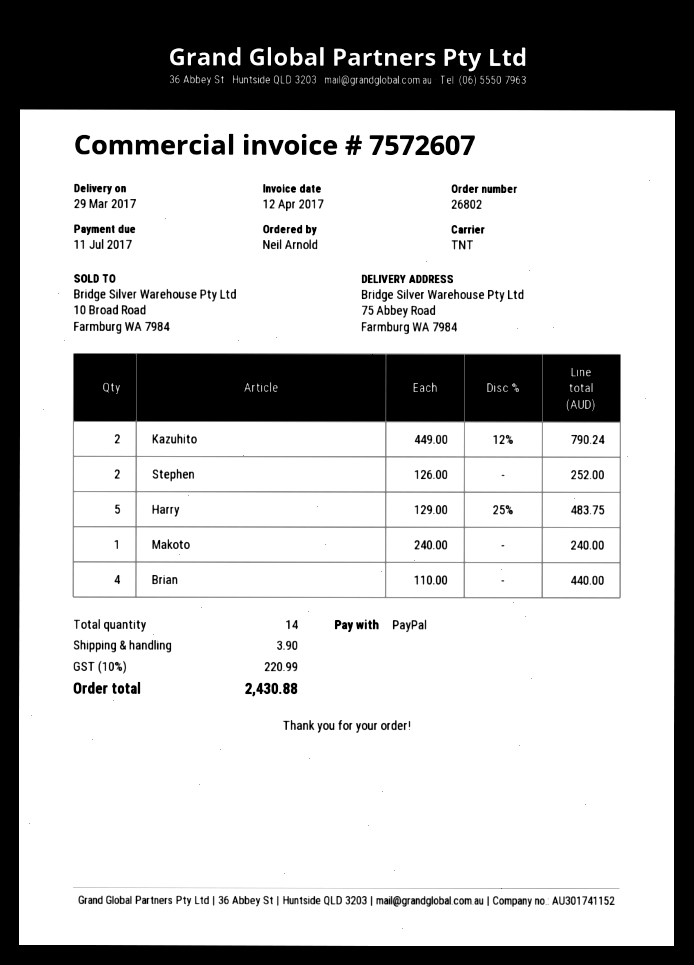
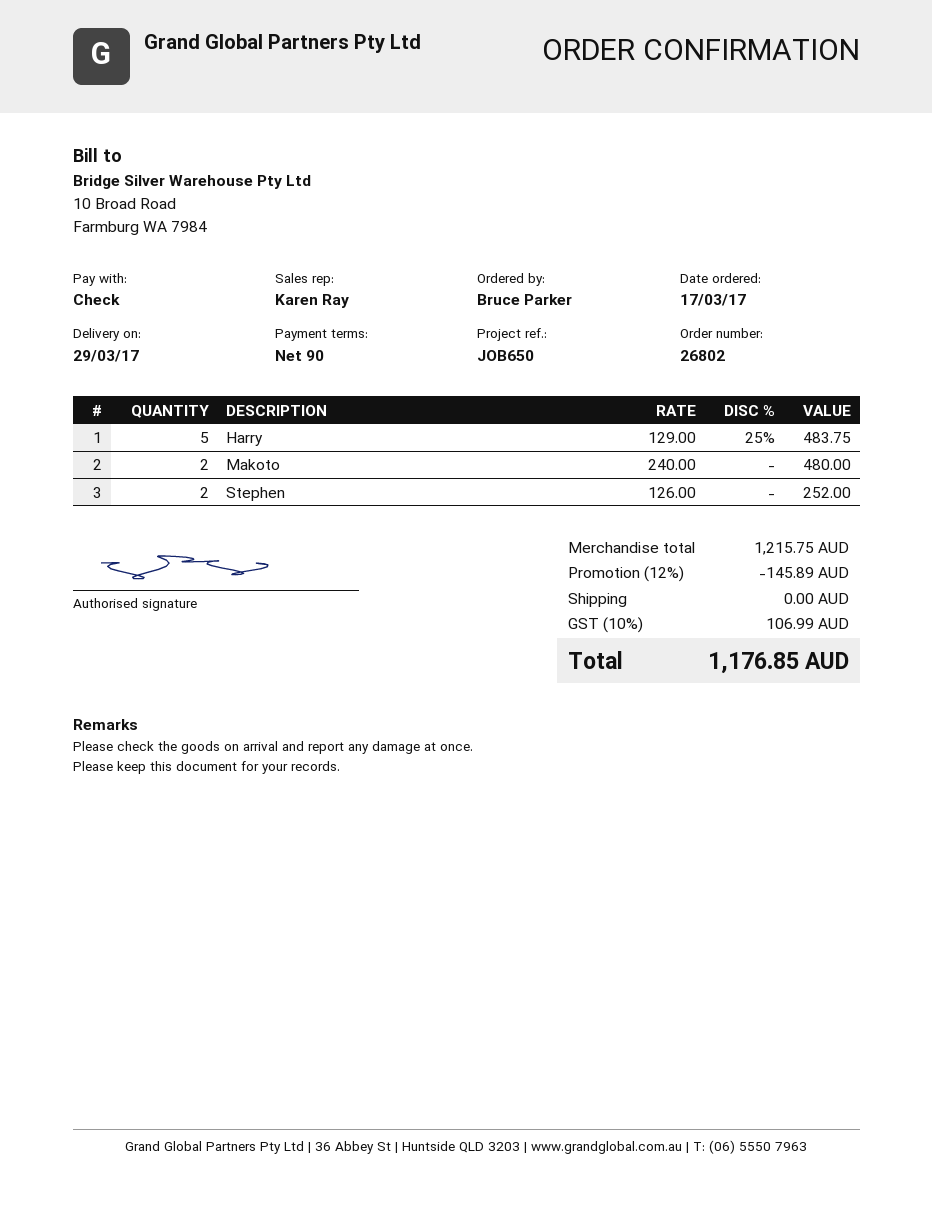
ordered by: Neil Arnold -> Bruce Parker
payment method: PayPal -> cheque
Kazuhito: 2 x 449.00 - 12% = 790.24 -> none
Makoto: 1 x 240.00 = 240.00 -> 2 x 240.00 = 480.00
Brian: 4 x 110.00 = 440.00 -> none
discount: none -> 12% = 145.89
shipping: 3.90 -> 0.00
tax: 10% = 220.99 -> 10% = 106.99
total: 2430.88 -> 1176.85

